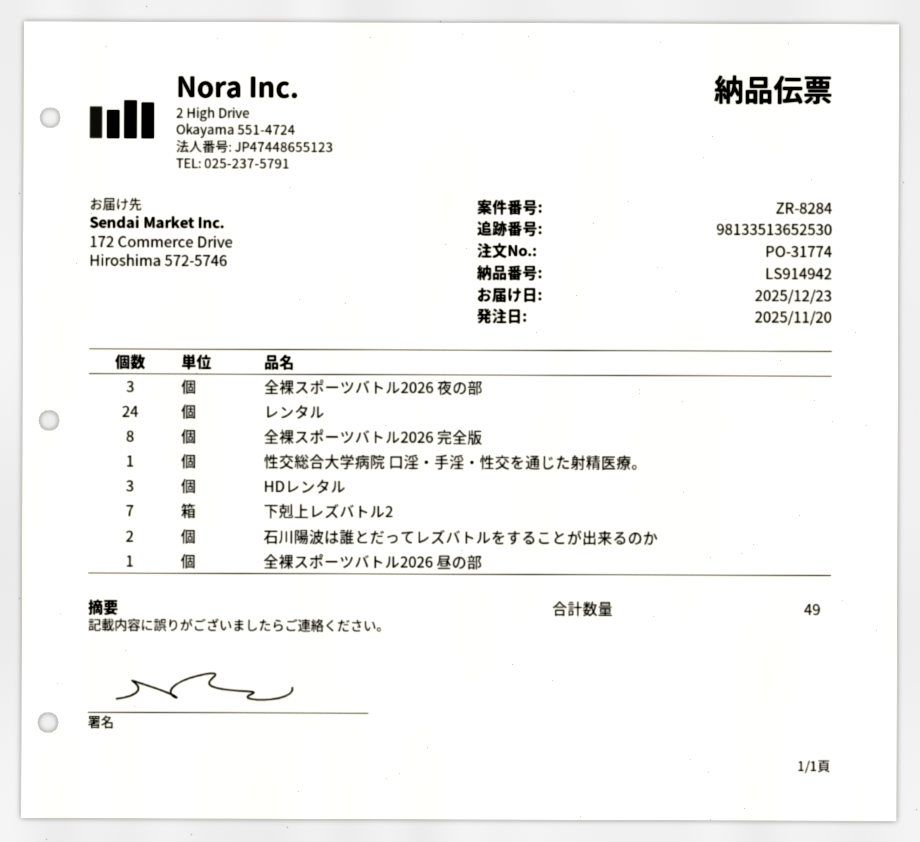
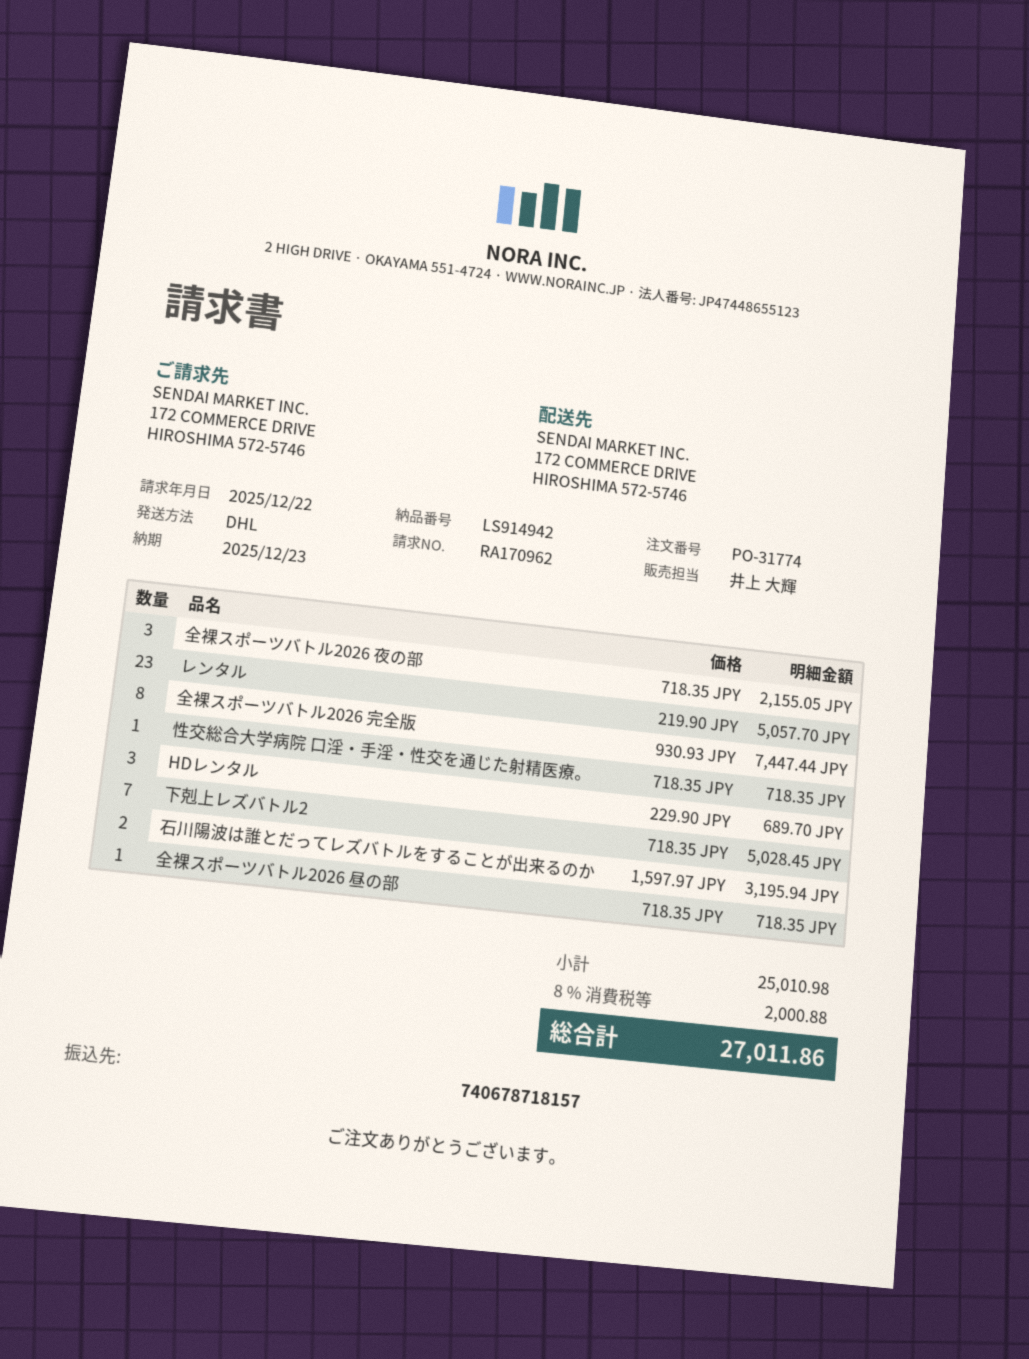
レンタル: 24 -> 23

